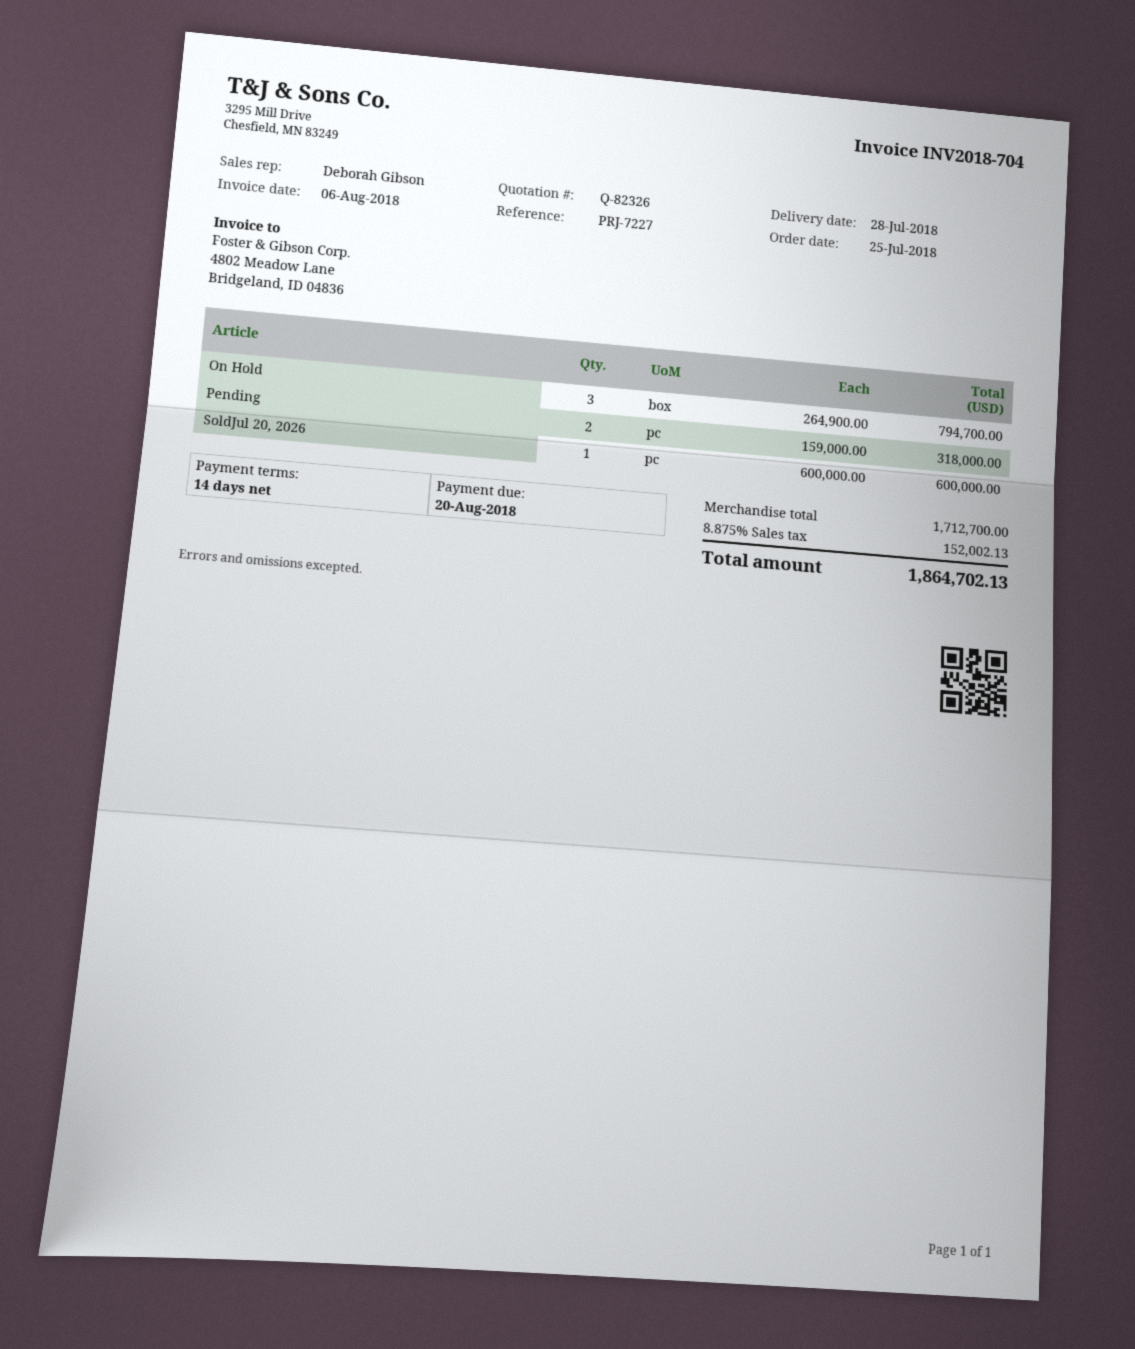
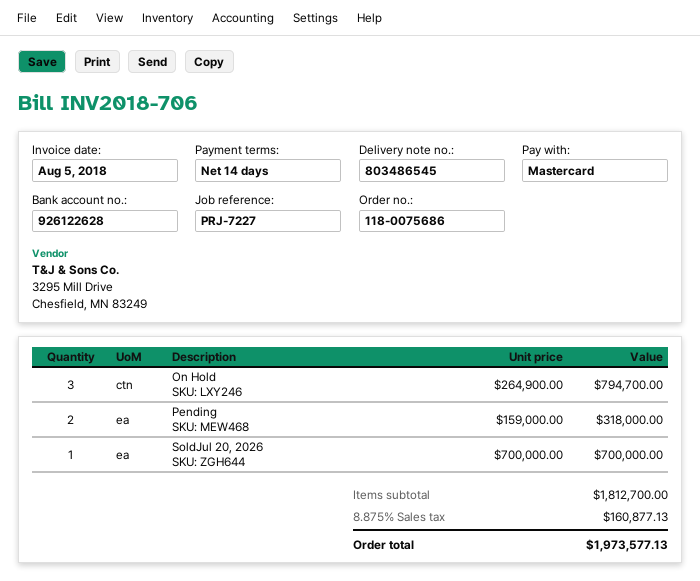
invoice number: INV2018-704 -> INV2018-706
invoice date: 2018-08-06 -> 2018-08-05
SoldJul 20, 2026: 1 x 600000.00 = 600000.00 -> 1 x 700000.00 = 700000.00
subtotal: 1712700.00 -> 1812700.00
tax: 8.875% = 152002.13 -> 8.875% = 160877.13
total: 1864702.13 -> 1973577.13

